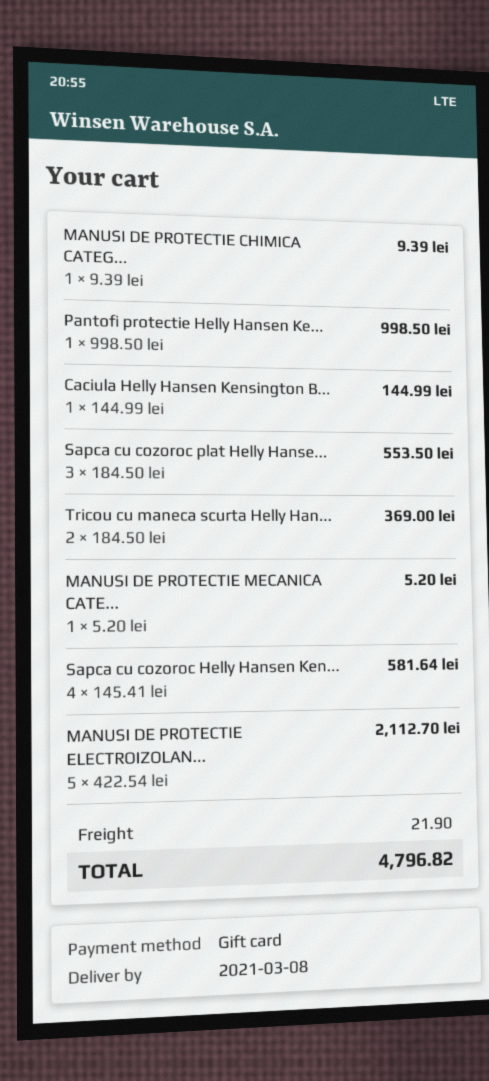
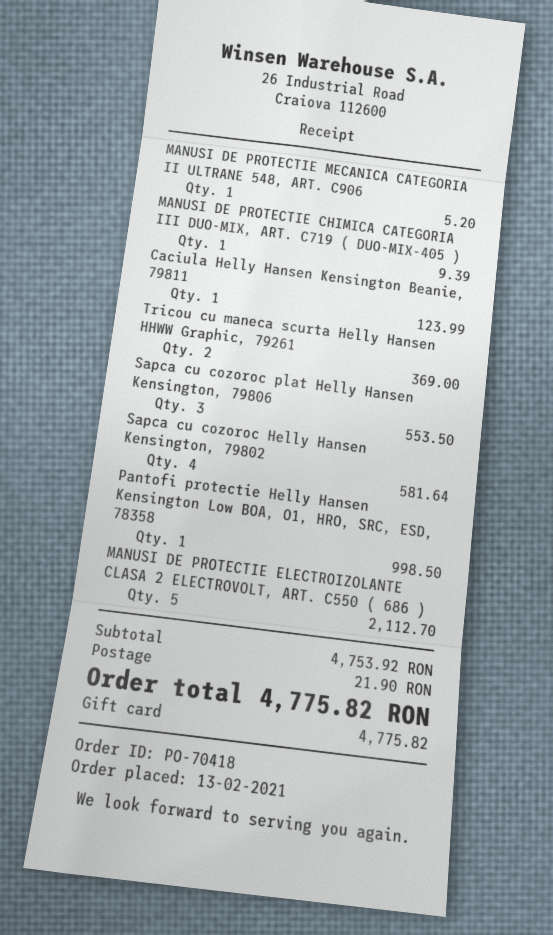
Caciula Helly Hansen Kensington B...: 1 for 144.99 -> 1 for 123.99
total: 4796.82 -> 4775.82

